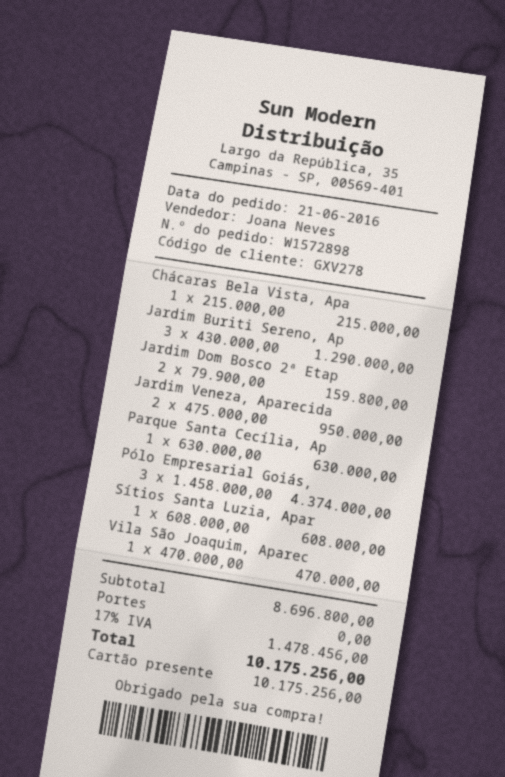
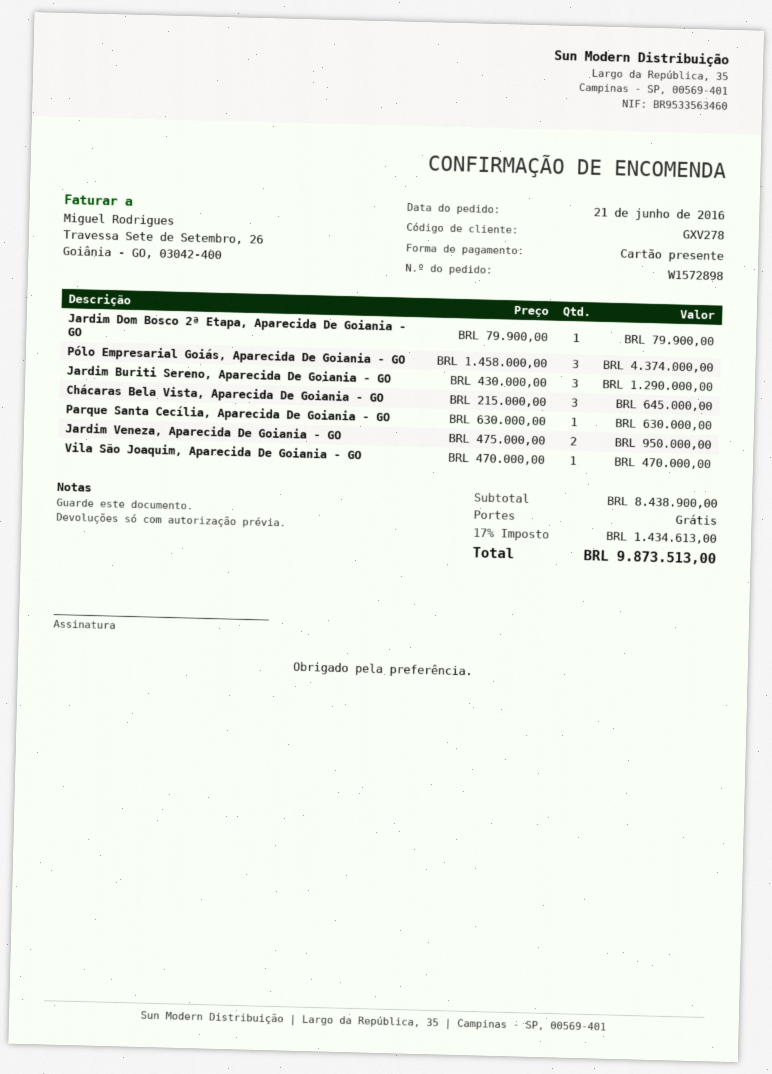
Chácaras Bela Vista, Apa: 1 x 215000.00 = 215000.00 -> 3 x 215000.00 = 645000.00
Jardim Dom Bosco 2ª Etap: 2 x 79900.00 = 159800.00 -> 1 x 79900.00 = 79900.00
Sítios Santa Luzia, Apar: 1 x 608000.00 = 608000.00 -> none
subtotal: 8696800.00 -> 8438900.00
tax: 17% = 1478456.00 -> 17% = 1434613.00
total: 10175256.00 -> 9873513.00

